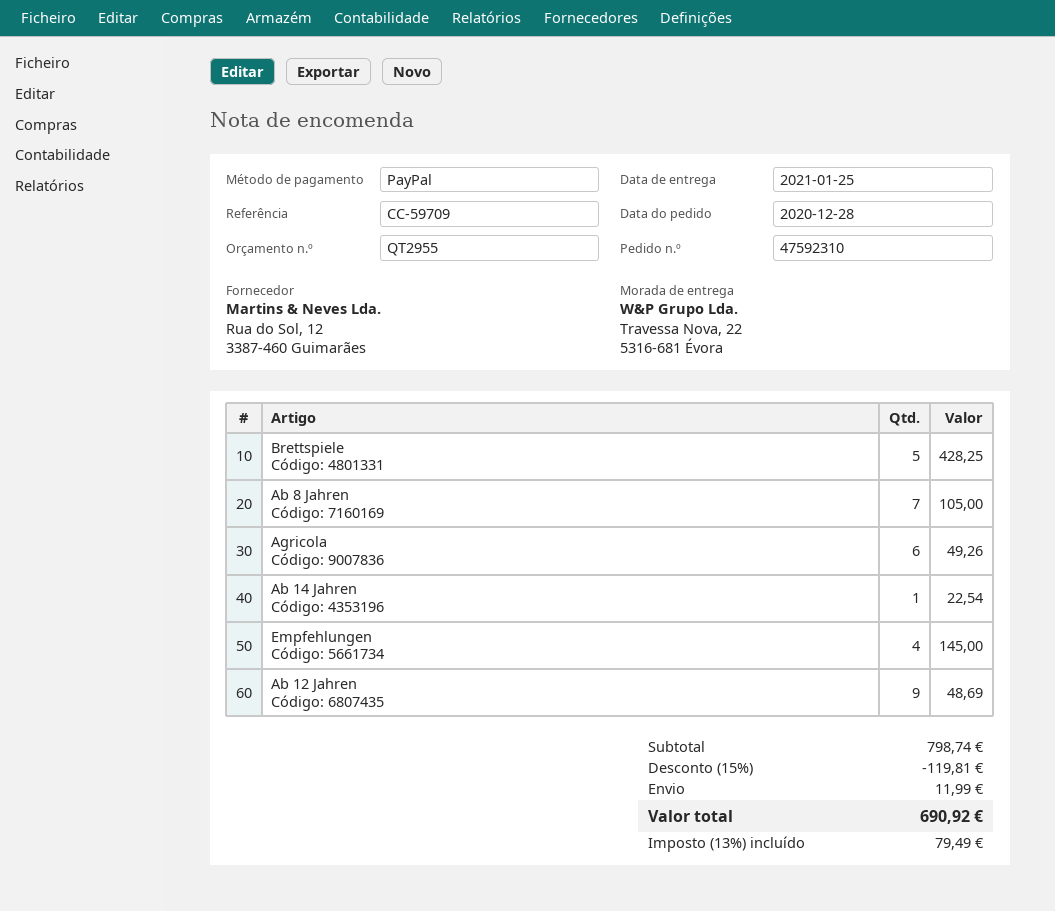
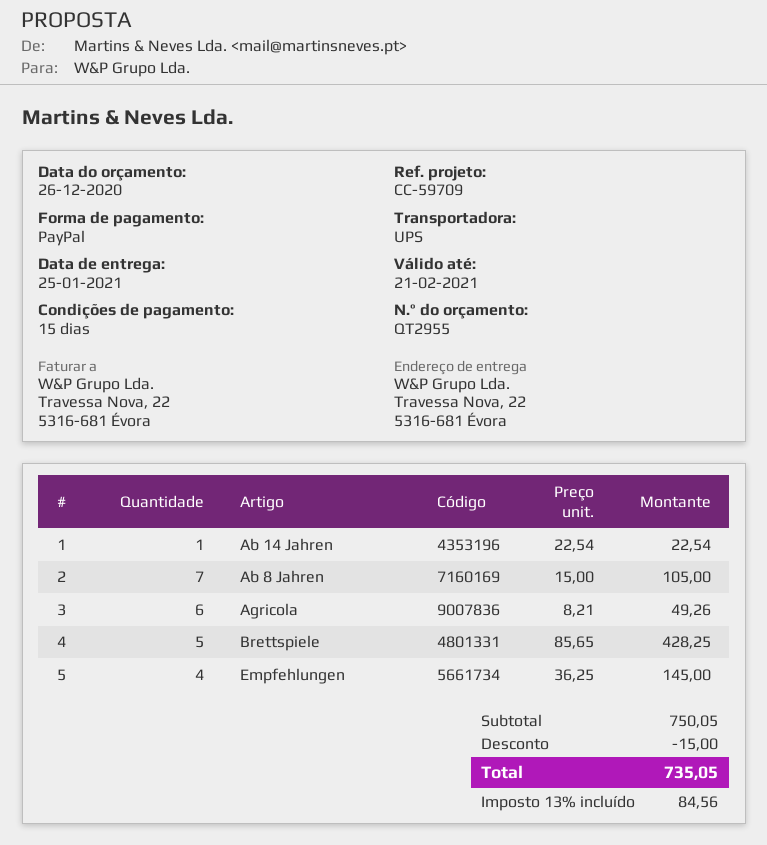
Ab 12 Jahren: 9 for 48.69 -> none
subtotal: 798.74 -> 750.05
discount: 119.81 -> 15.00
shipping: 11.99 -> none
tax: 13% = 79.49 -> 13% = 84.56
total: 690.92 -> 735.05

